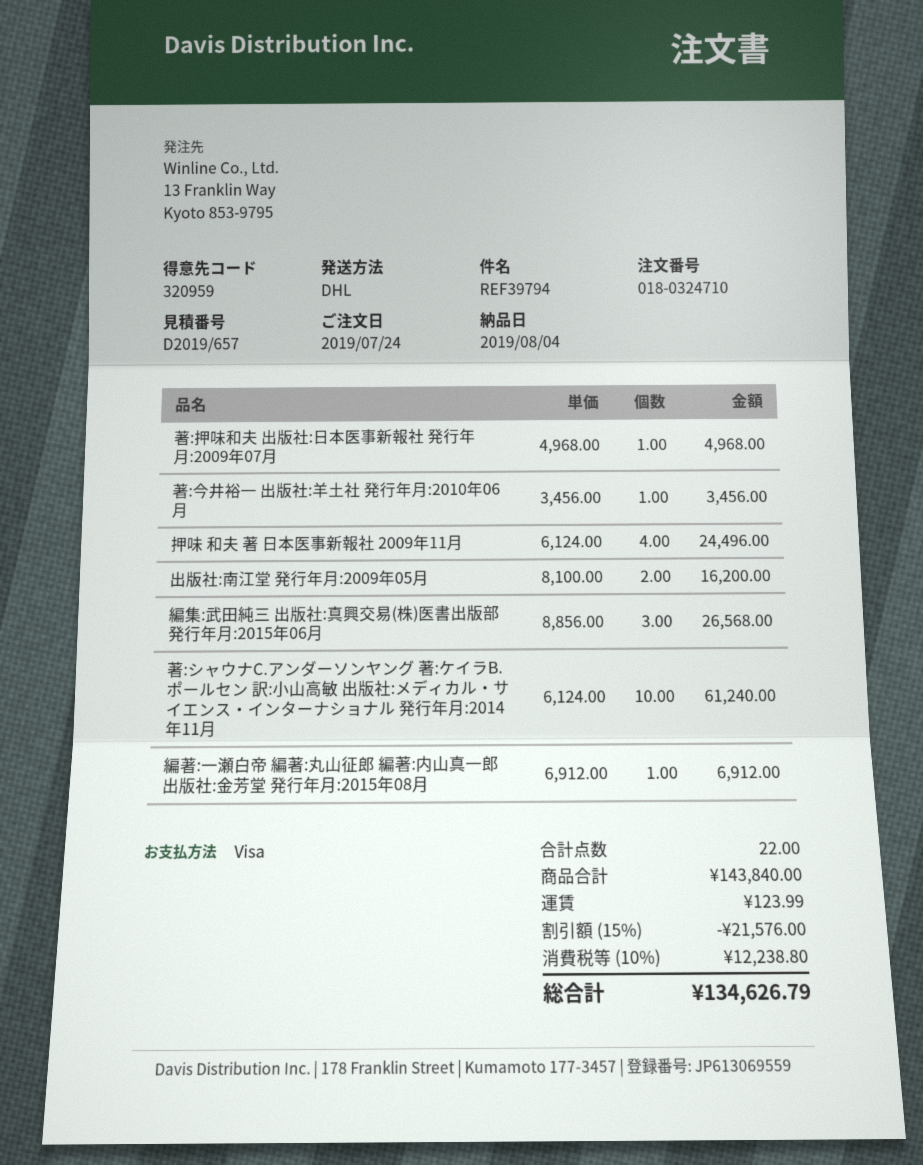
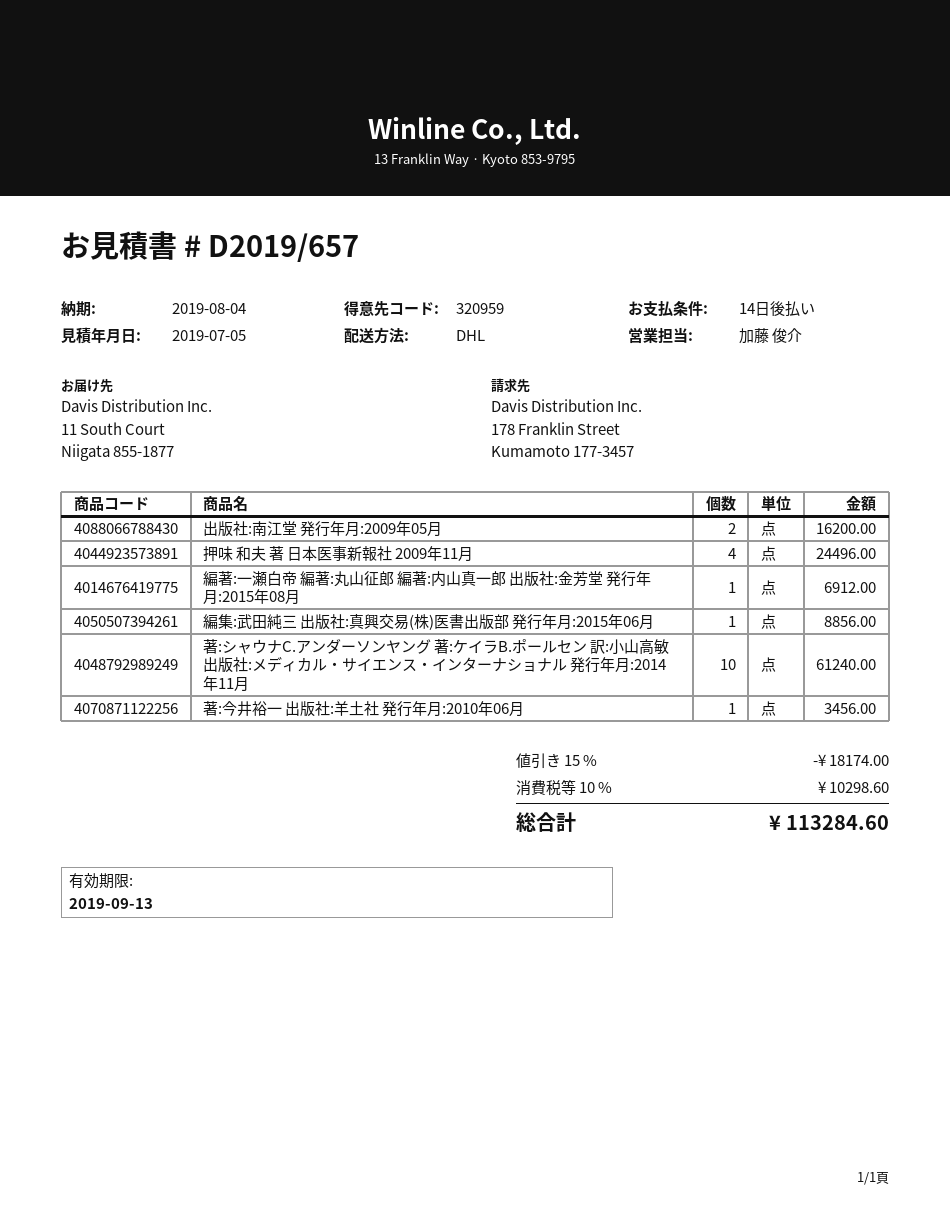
著:押味和夫 出版社:日本医事新報社 発行年月:2009年07月: 1 for 4968.00 -> none
編集:武田純三 出版社:真興交易(株)医書出版部 発行年月:2015年06月: 3 for 26568.00 -> 1 for 8856.00
discount: 15% = 21576.00 -> 15% = 18174.00
shipping: 123.99 -> none
tax: 10% = 12238.80 -> 10% = 10298.60
total: 134626.79 -> 113284.60

